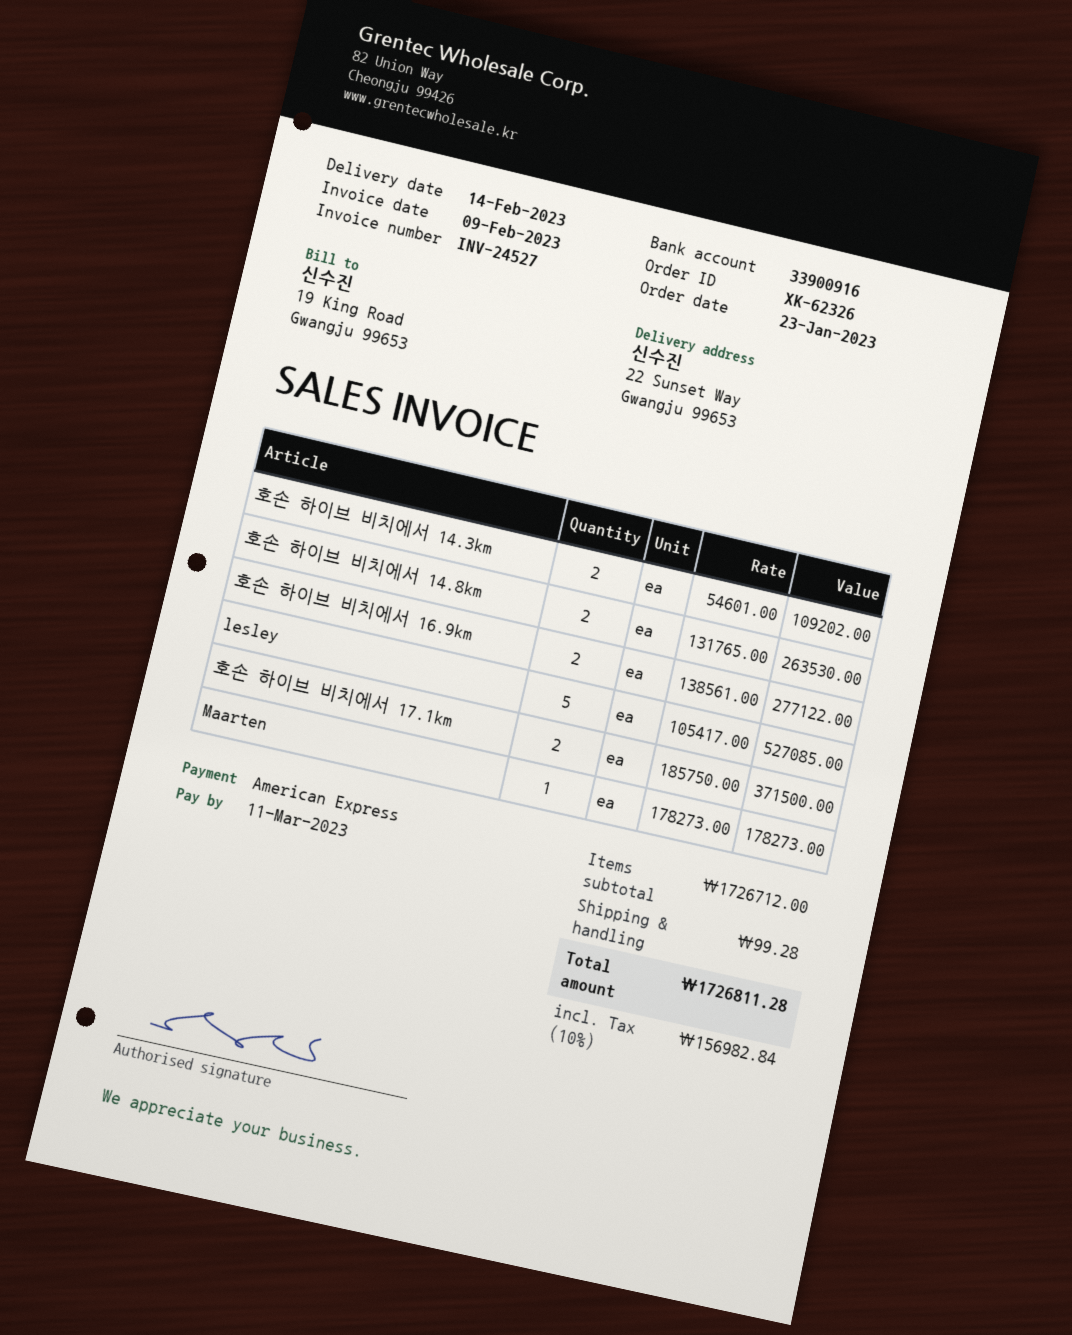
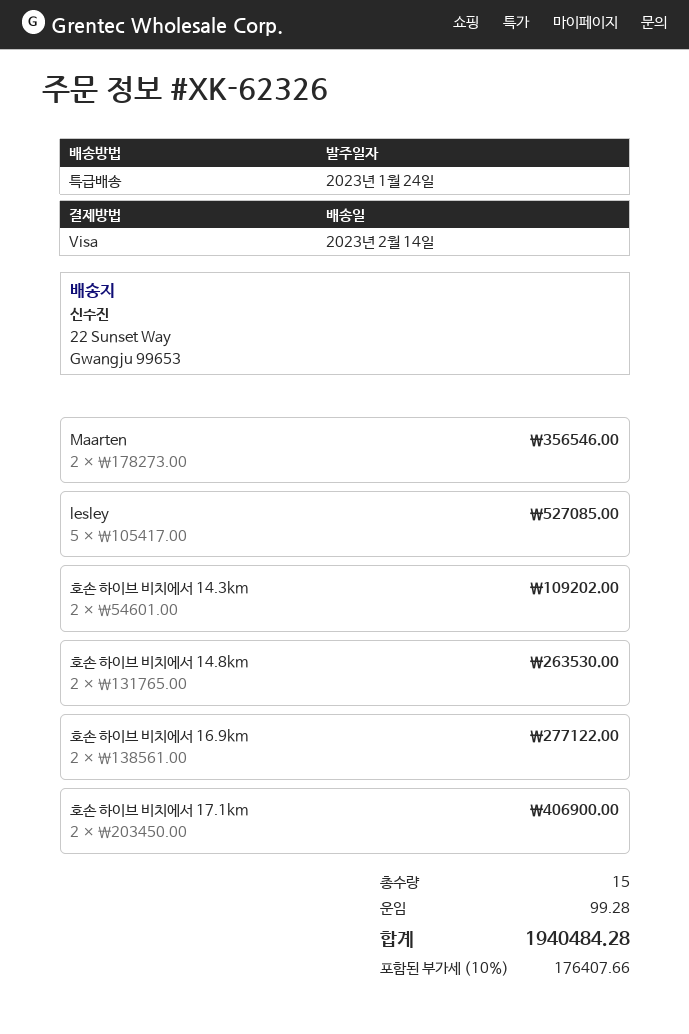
order date: 2023-01-23 -> 2023-01-24
payment method: American Express -> Visa
호손 하이브 비치에서 17.1km: 2 x 185750.00 = 371500.00 -> 2 x 203450.00 = 406900.00
Maarten: 1 x 178273.00 = 178273.00 -> 2 x 178273.00 = 356546.00
tax: 10% = 156982.84 -> 10% = 176407.66
total: 1726811.28 -> 1940484.28

